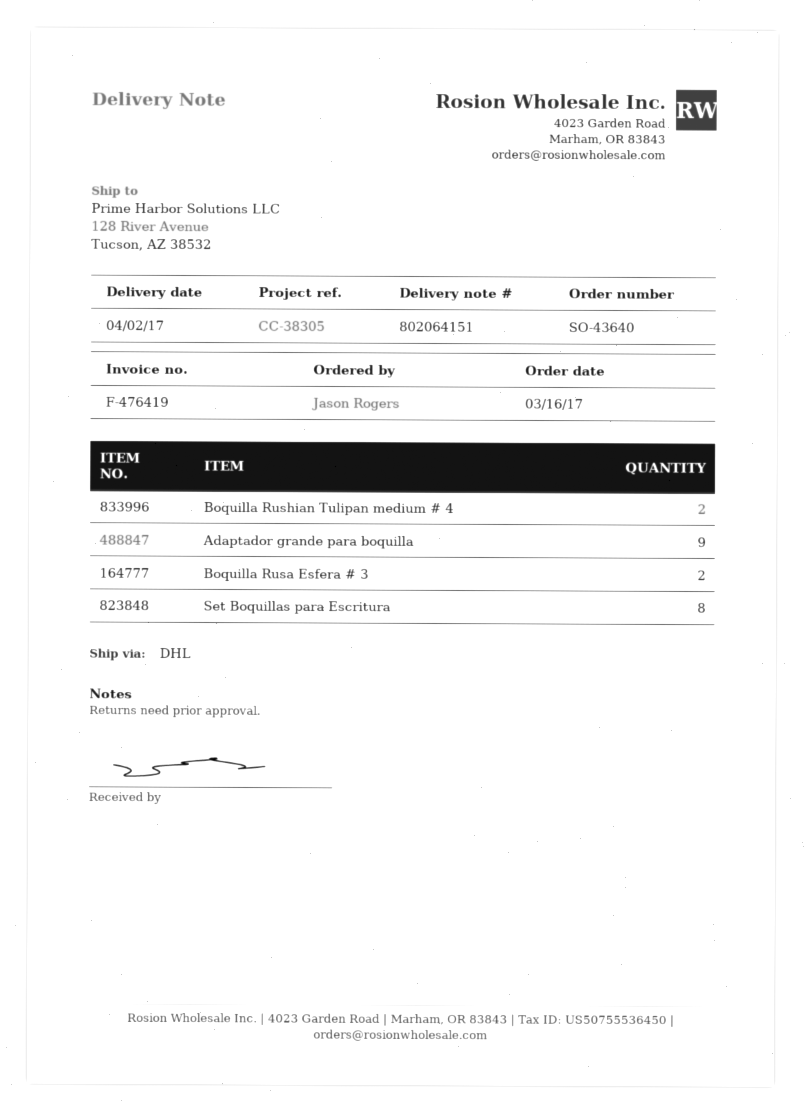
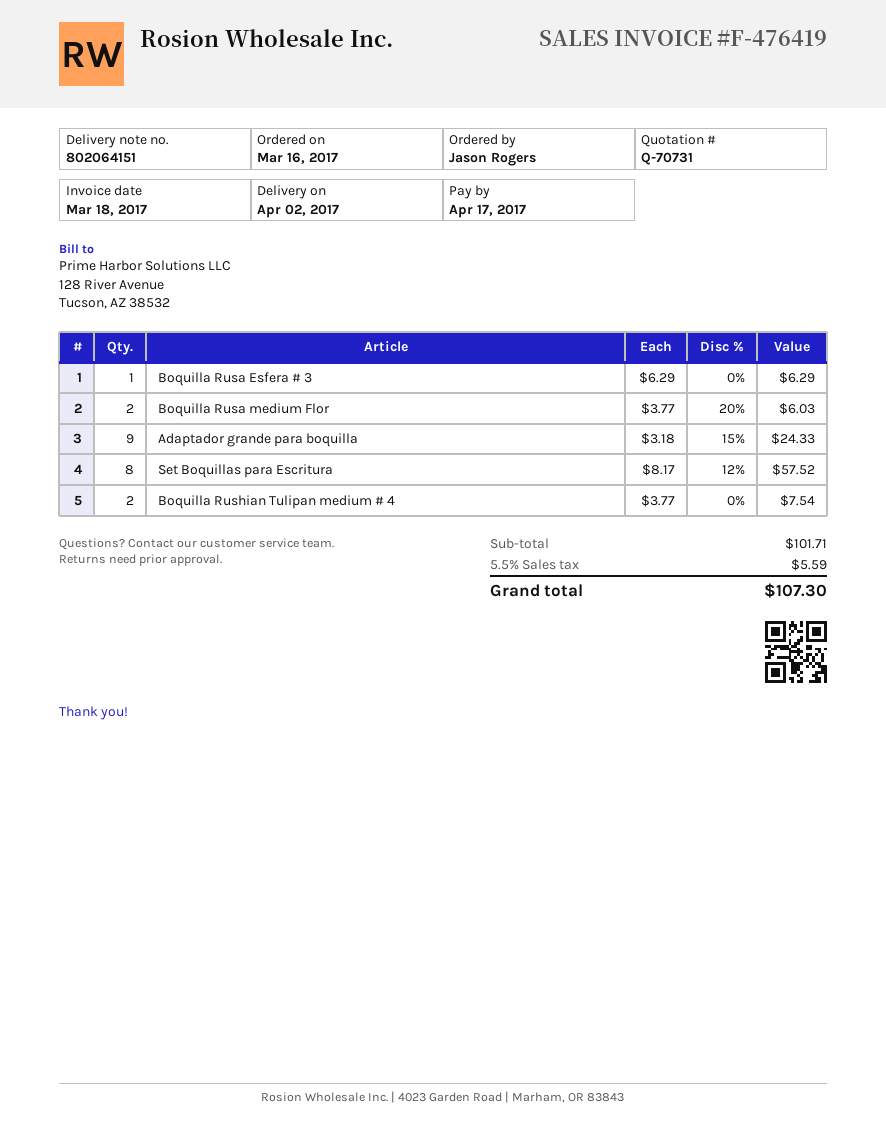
Boquilla Rusa Esfera # 3: 2 -> 1
Boquilla Rusa medium Flor: none -> 2

